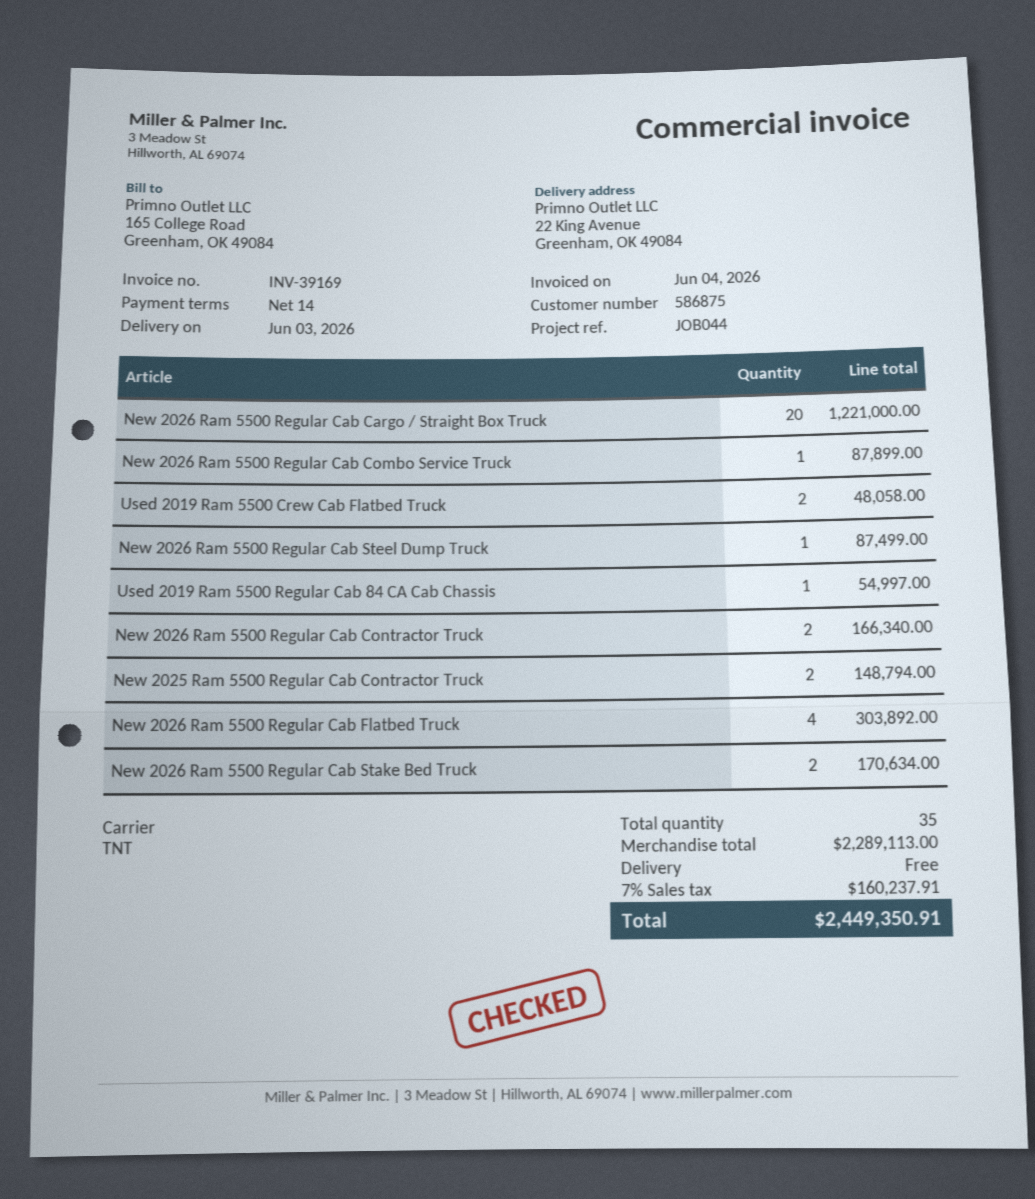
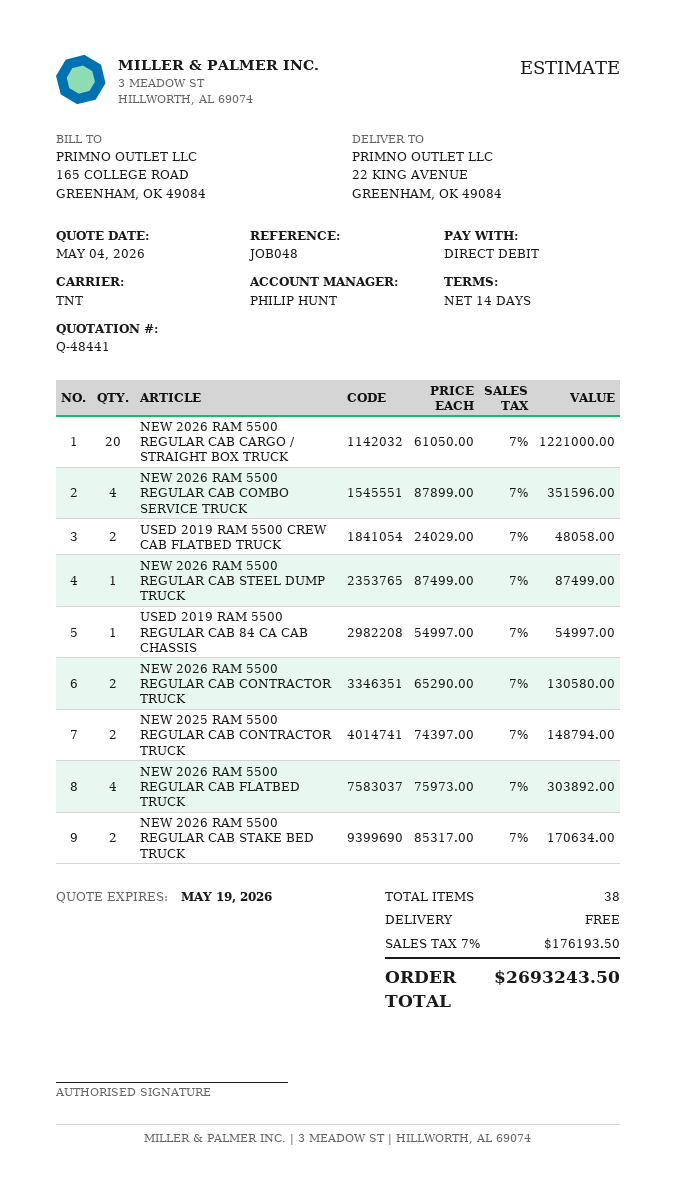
reference: JOB044 -> JOB048
New 2026 Ram 5500 Regular Cab Combo Service Truck: 1 for 87899.00 -> 4 for 351596.00
New 2026 Ram 5500 Regular Cab Contractor Truck: 2 for 166340.00 -> 2 for 130580.00
total quantity: 35 -> 38
tax: 7% = 160237.91 -> 7% = 176193.50
total: 2449350.91 -> 2693243.50

